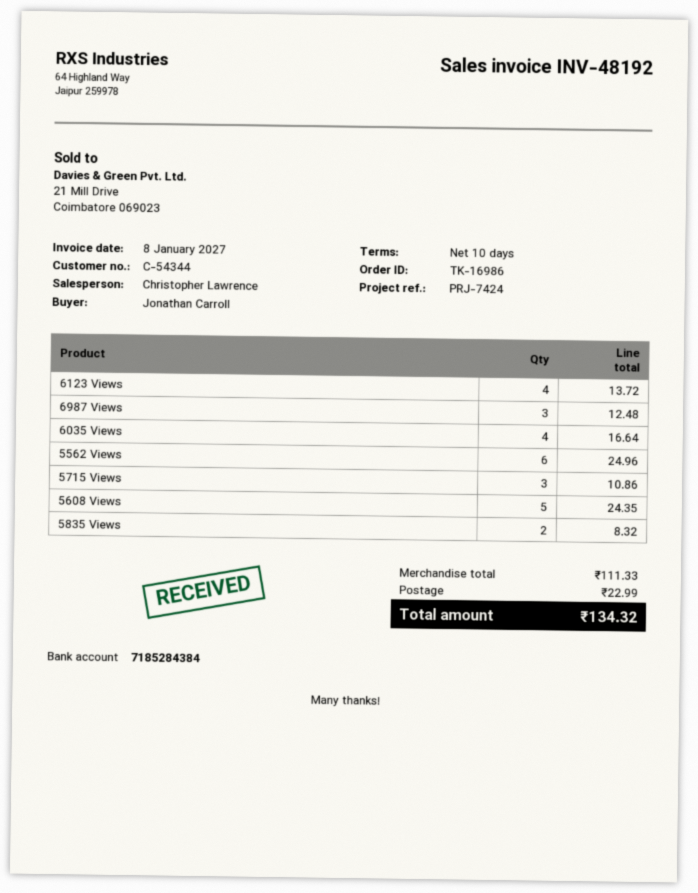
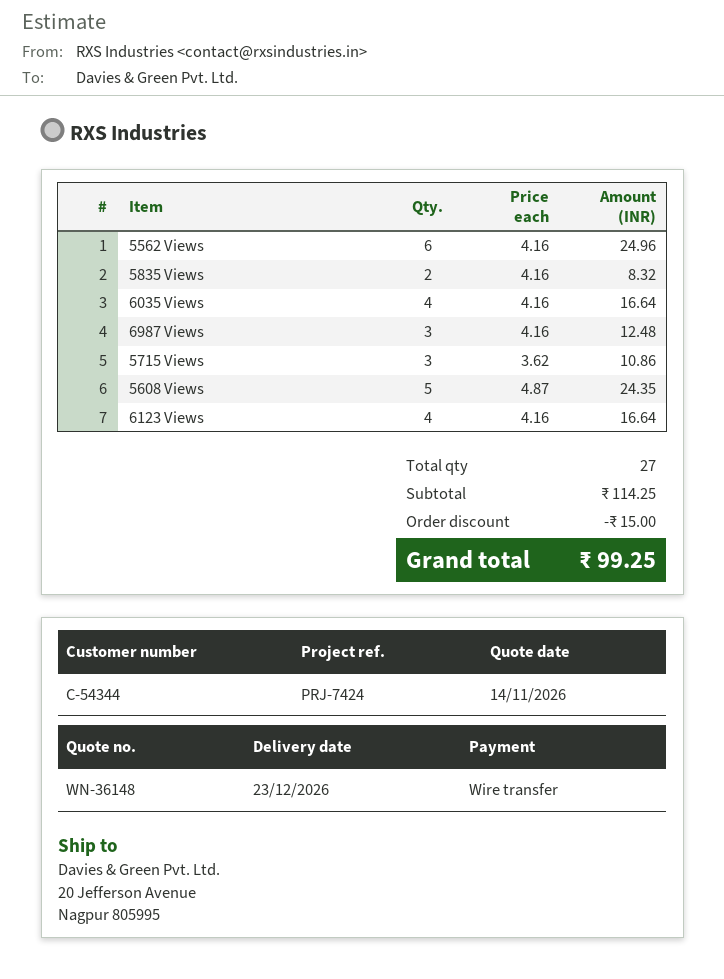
6123 Views: 4 for 13.72 -> 4 for 16.64
subtotal: 111.33 -> 114.25
discount: none -> 15.00
shipping: 22.99 -> none
total: 134.32 -> 99.25

